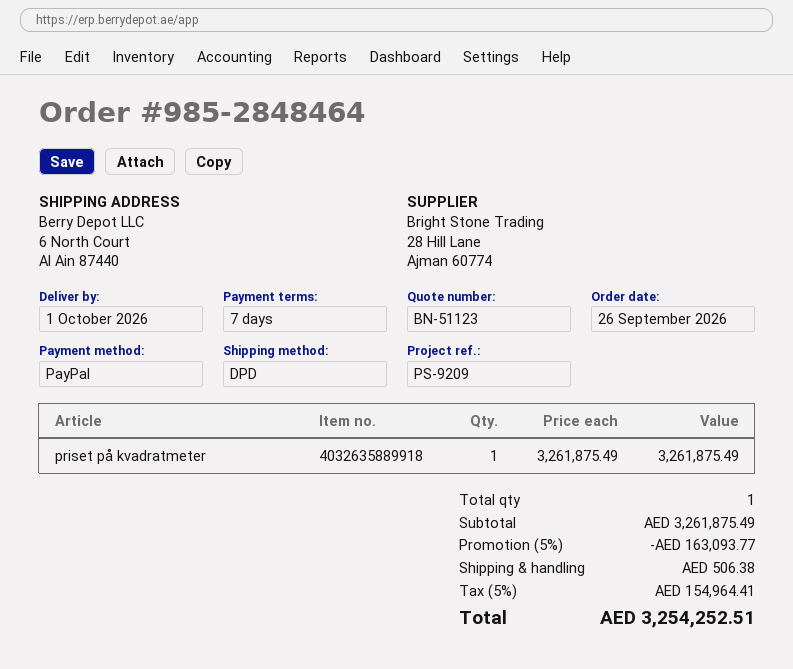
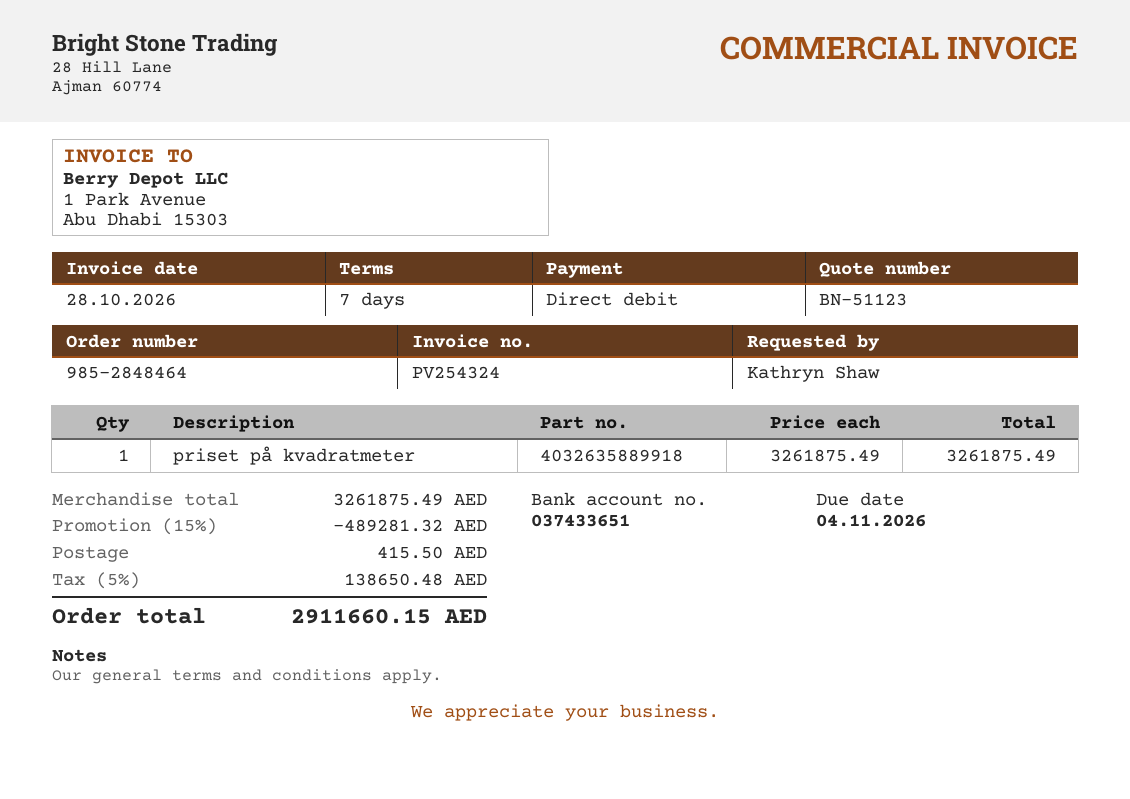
payment method: PayPal -> direct debit
discount: 5% = 163093.77 -> 15% = 489281.32
shipping: 506.38 -> 415.50
tax: 5% = 154964.41 -> 5% = 138650.48
total: 3254252.51 -> 2911660.15

